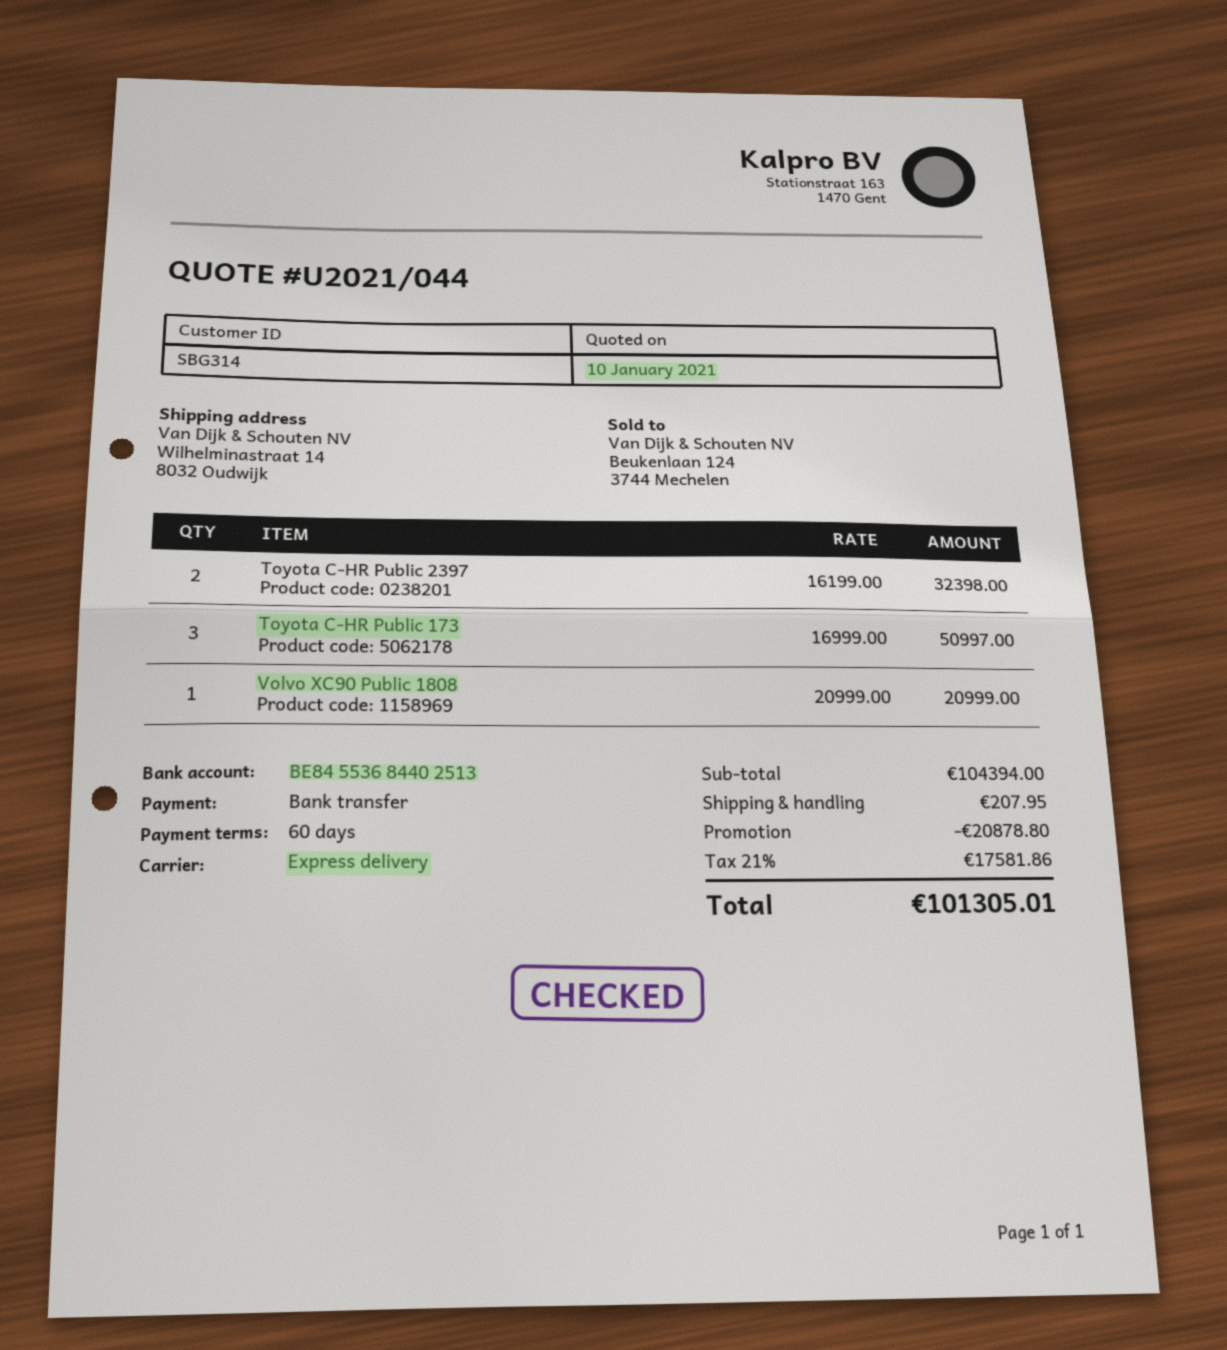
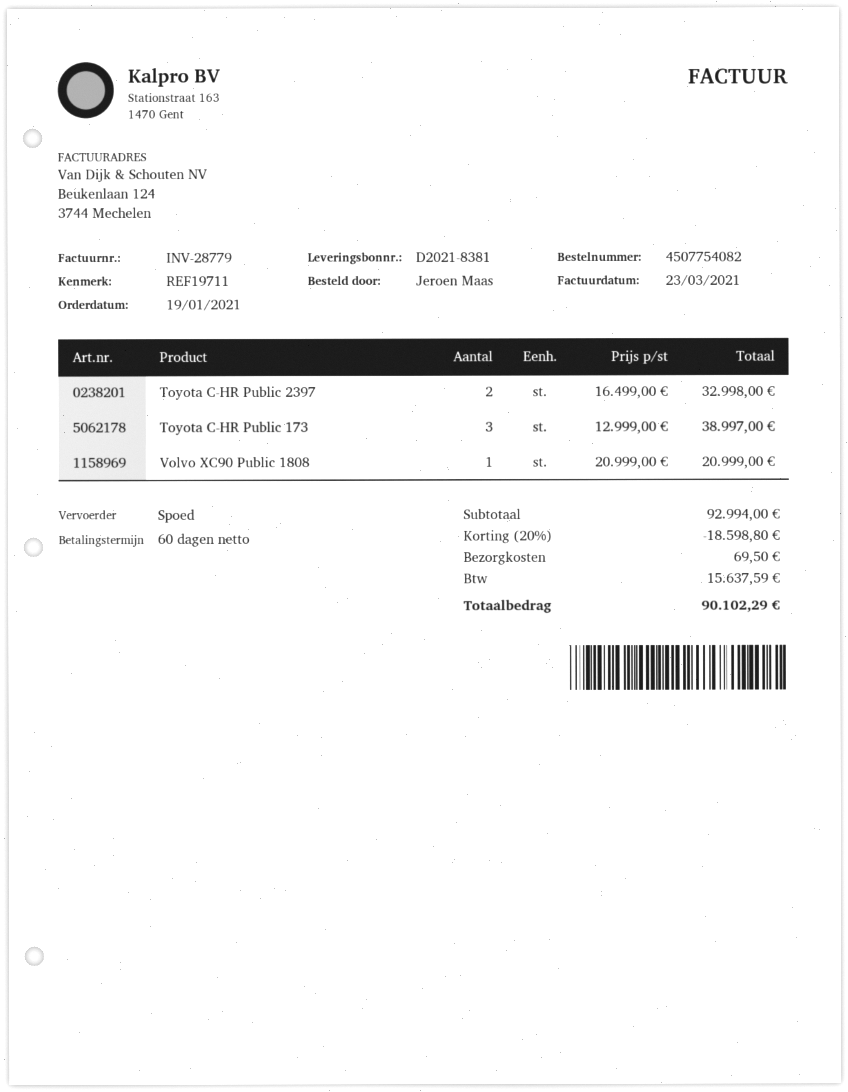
Toyota C-HR Public 2397: 2 x 16199.00 = 32398.00 -> 2 x 16499.00 = 32998.00
Toyota C-HR Public 173: 3 x 16999.00 = 50997.00 -> 3 x 12999.00 = 38997.00
subtotal: 104394.00 -> 92994.00
discount: 20878.80 -> 18598.80
shipping: 207.95 -> 69.50
tax: 17581.86 -> 15637.59
total: 101305.01 -> 90102.29

